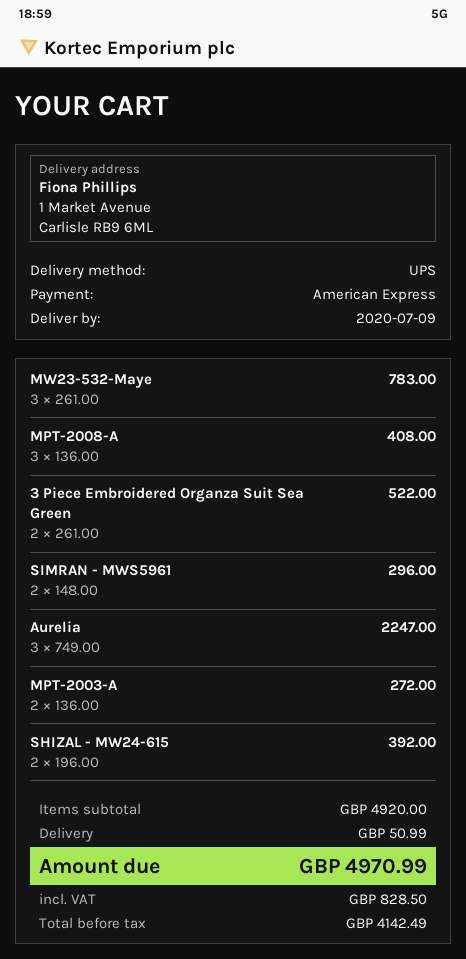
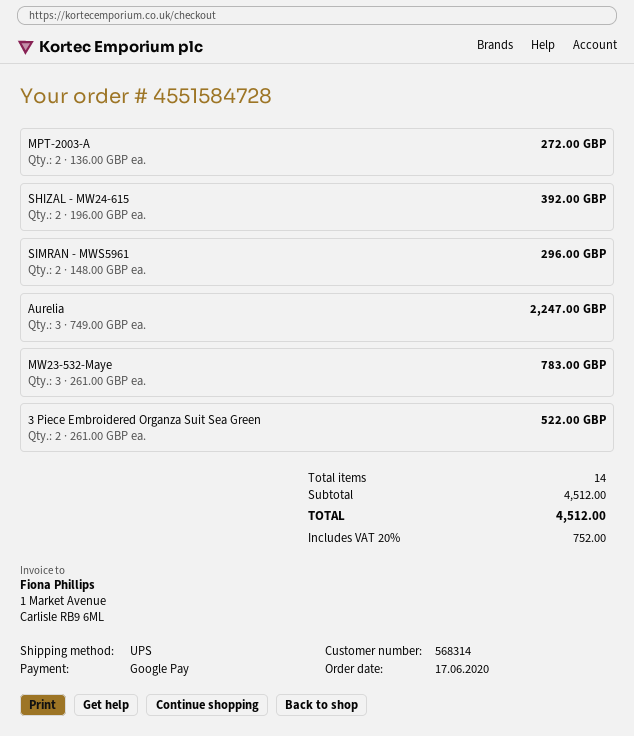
payment method: American Express -> Google Pay
MPT-2008-A: 3 x 136.00 = 408.00 -> none
subtotal: 4920.00 -> 4512.00
shipping: 50.99 -> none
tax: 828.50 -> 752.00
total: 4970.99 -> 4512.00

